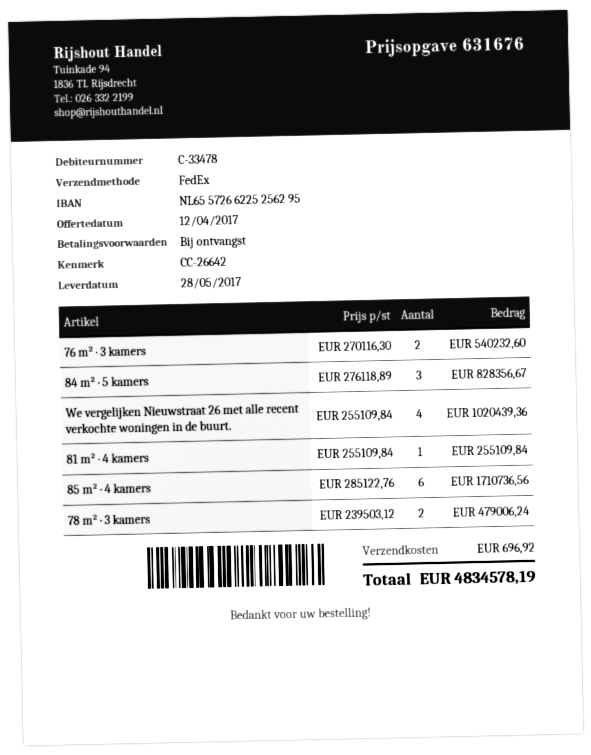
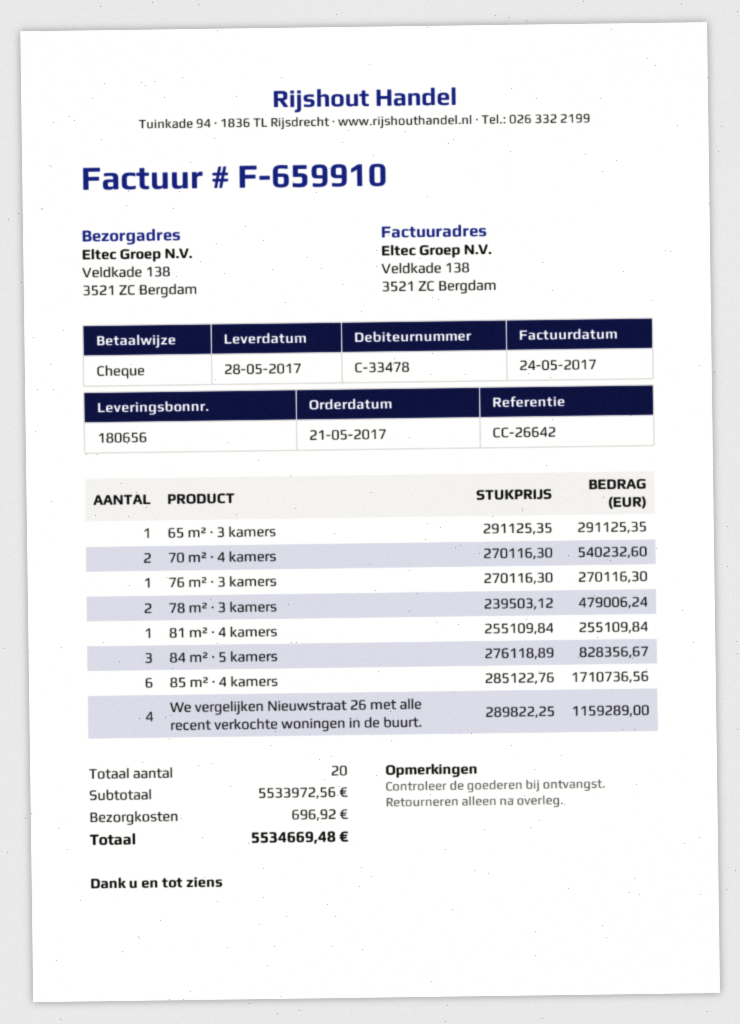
76 m² · 3 kamers: 2 x 270116.30 = 540232.60 -> 1 x 270116.30 = 270116.30
We vergelijken Nieuwstraat 26 met alle recent verkochte woningen in de buurt.: 4 x 255109.84 = 1020439.36 -> 4 x 289822.25 = 1159289.00
65 m² · 3 kamers: none -> 1 x 291125.35 = 291125.35
70 m² · 4 kamers: none -> 2 x 270116.30 = 540232.60
total: 4834578.19 -> 5534669.48

